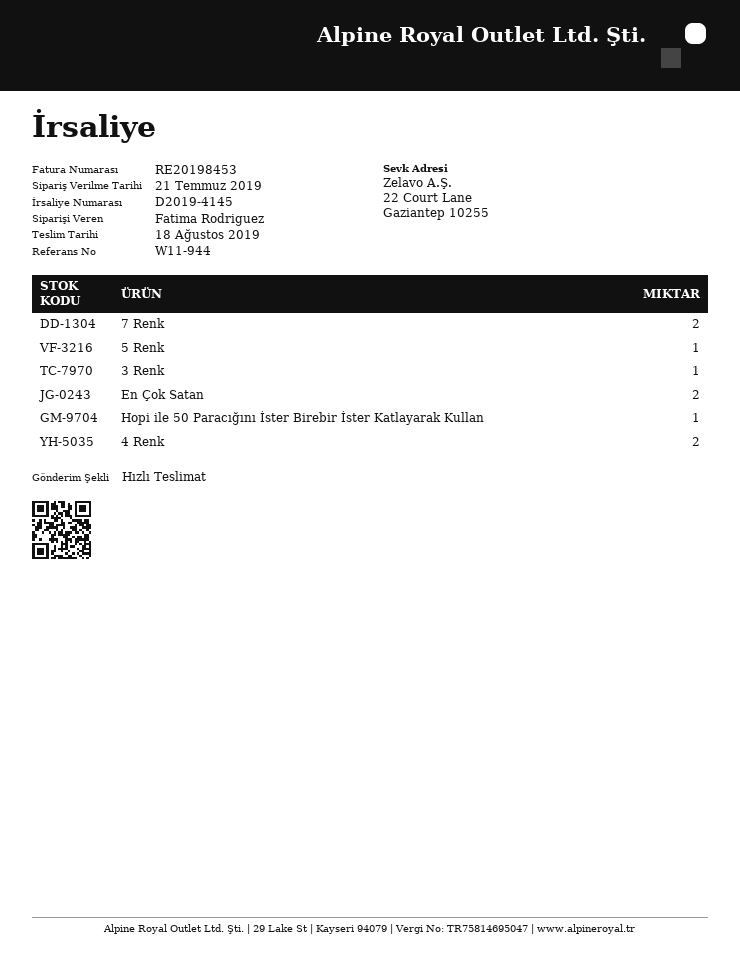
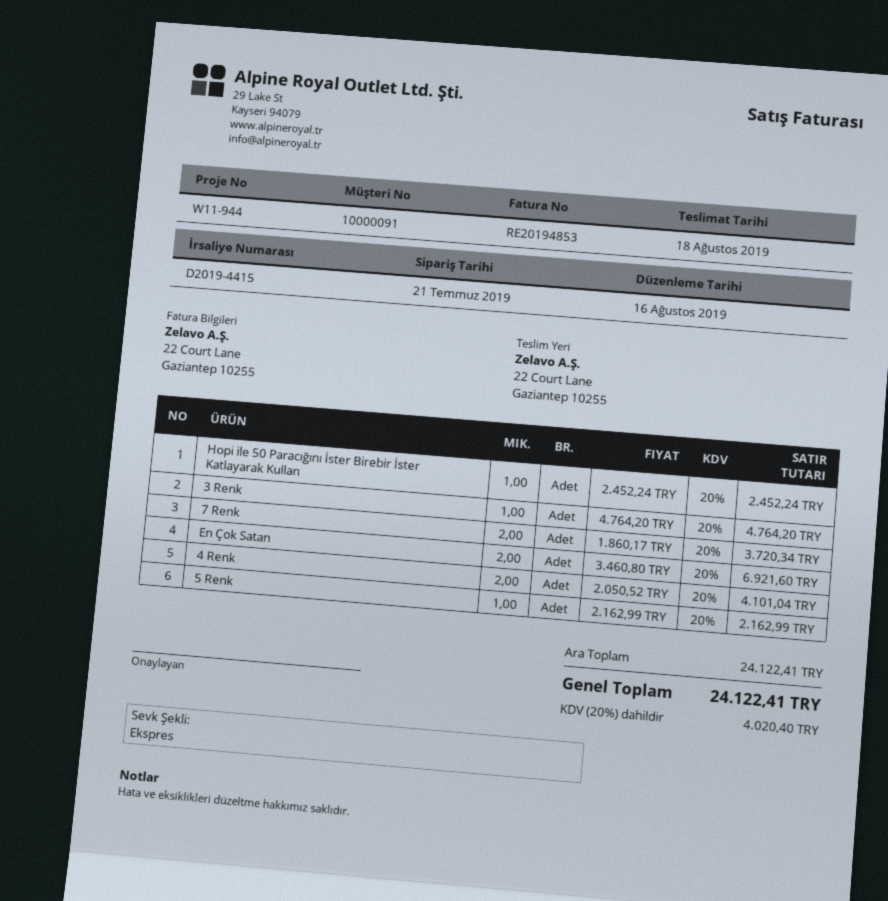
delivery note number: D2019-4145 -> D2019-4415
invoice number: RE20198453 -> RE20194853

